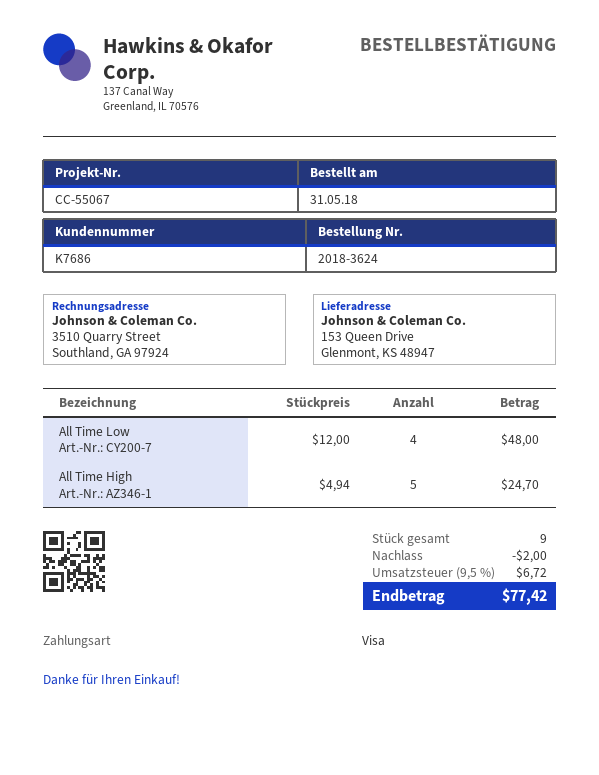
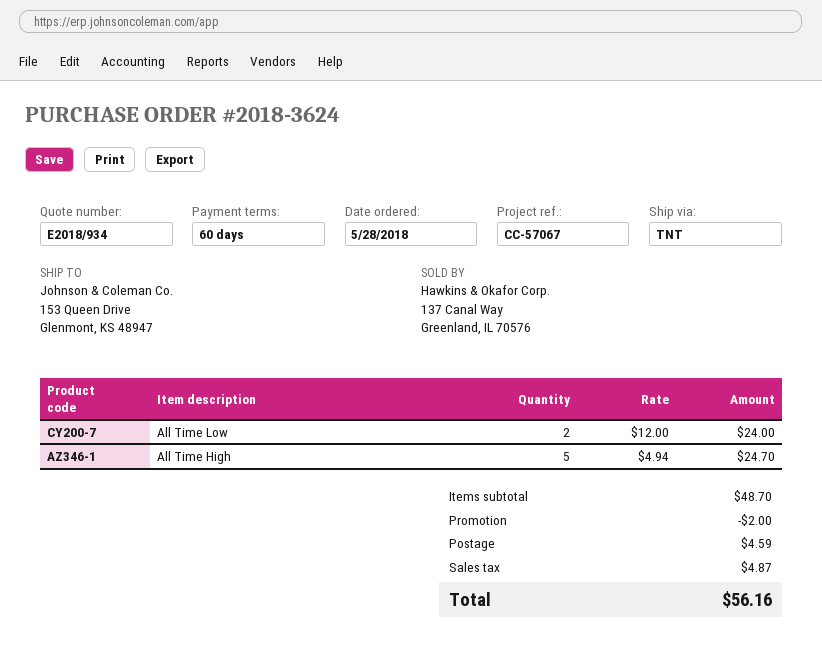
order date: 2018-05-31 -> 2018-05-28
reference: CC-55067 -> CC-57067
All Time Low: 4 x 12.00 = 48.00 -> 2 x 12.00 = 24.00
shipping: none -> 4.59
tax: 6.72 -> 4.87
total: 77.42 -> 56.16

